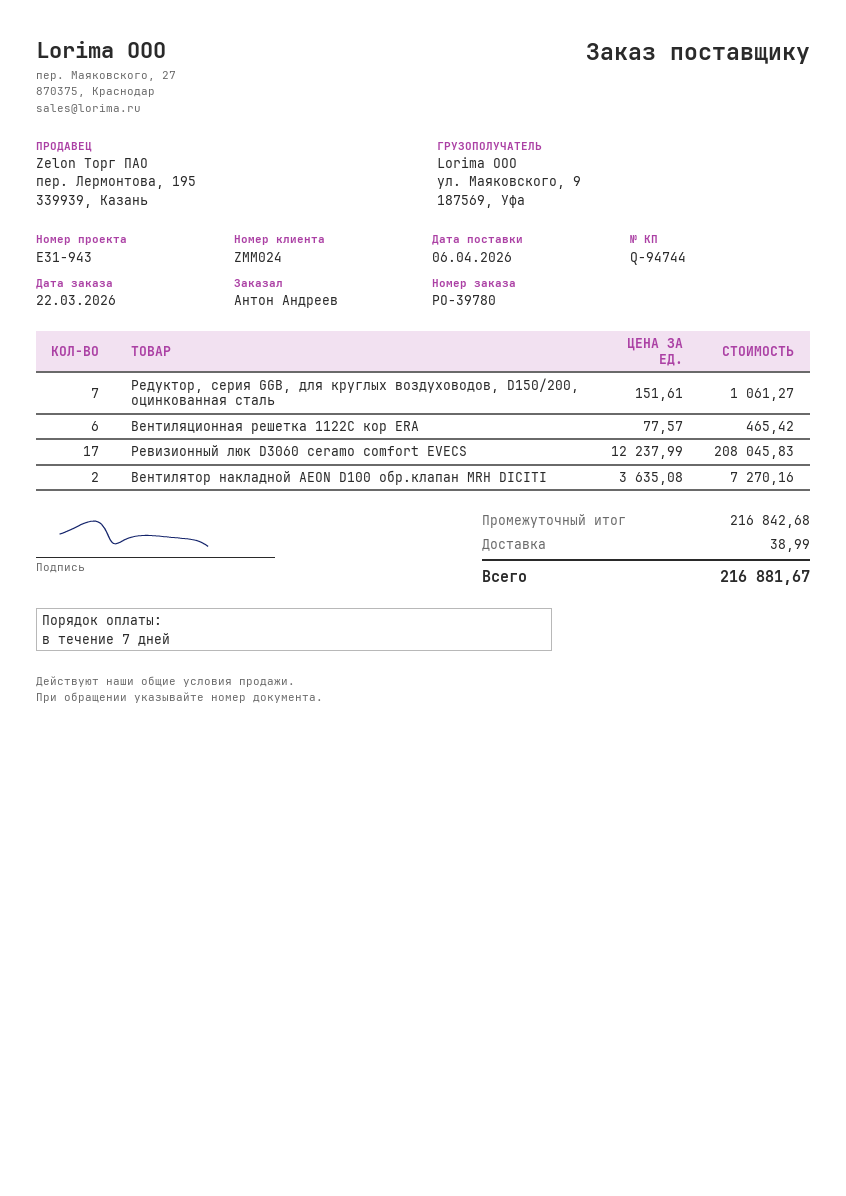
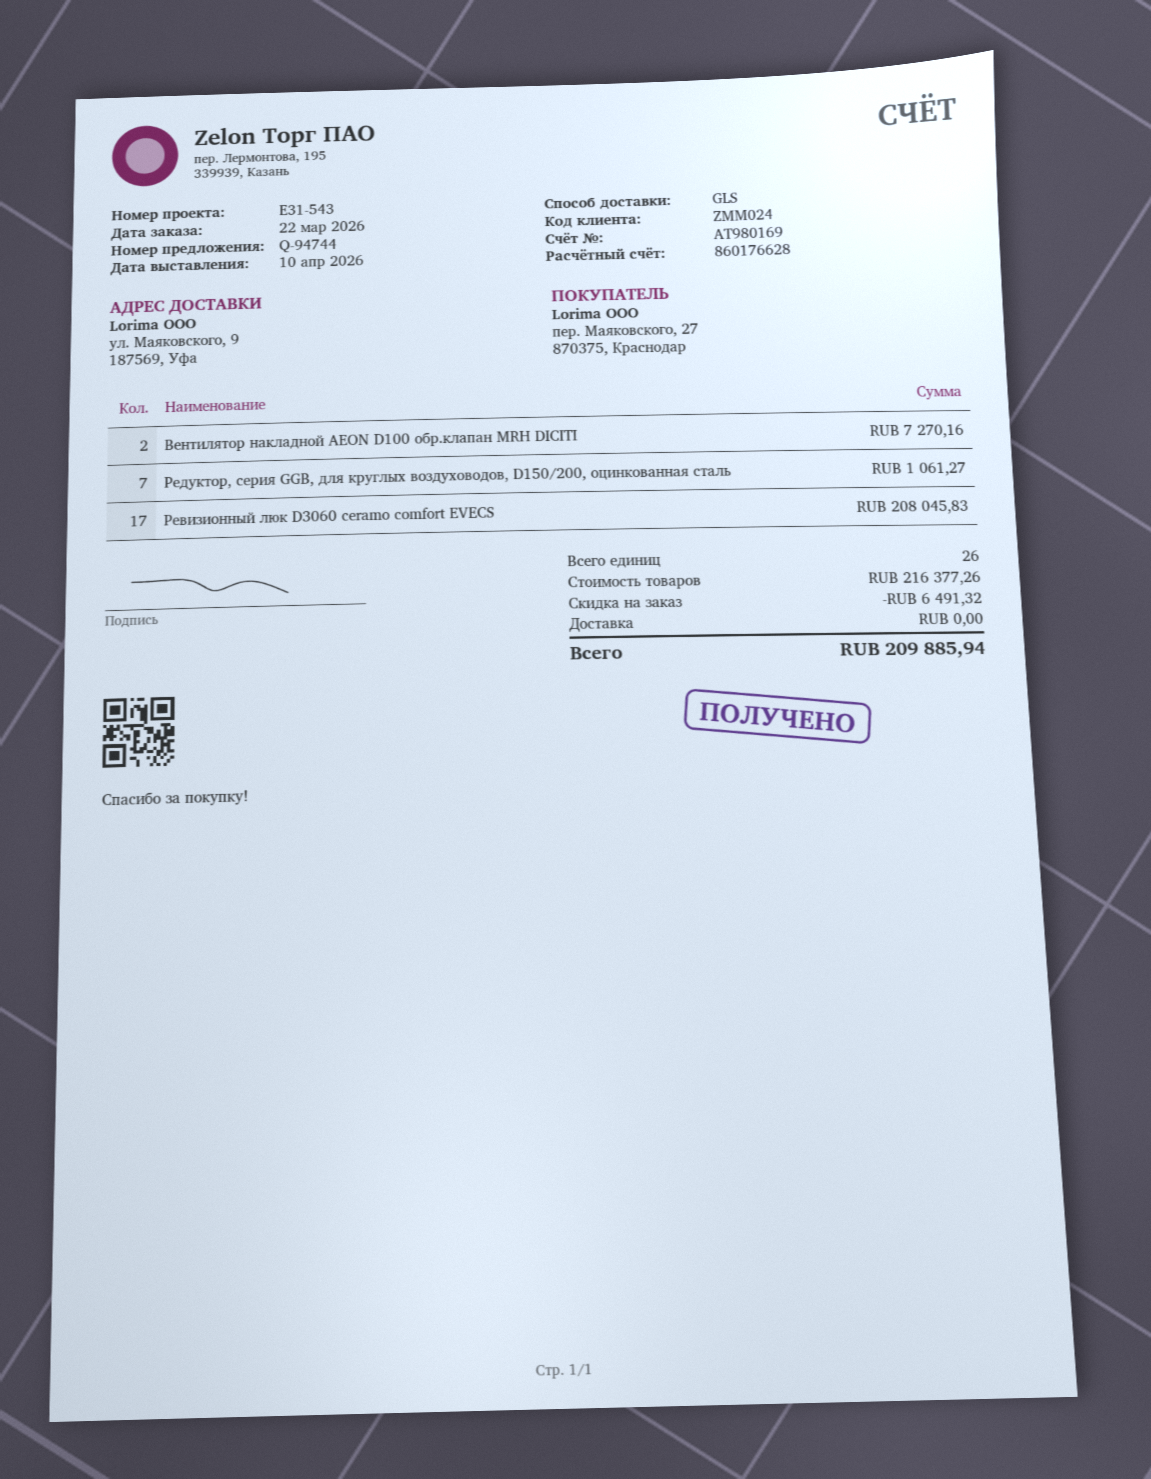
reference: E31-943 -> E31-543
Вентиляционная решетка 1122С кор ERA: 6 for 465.42 -> none
subtotal: 216842.68 -> 216377.26
discount: none -> 6491.32
shipping: 38.99 -> 0.00
total: 216881.67 -> 209885.94

